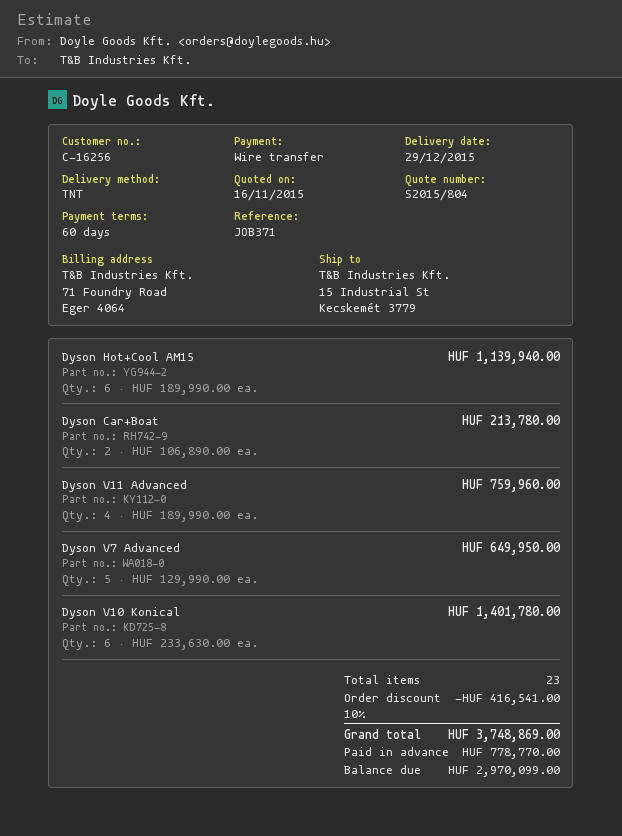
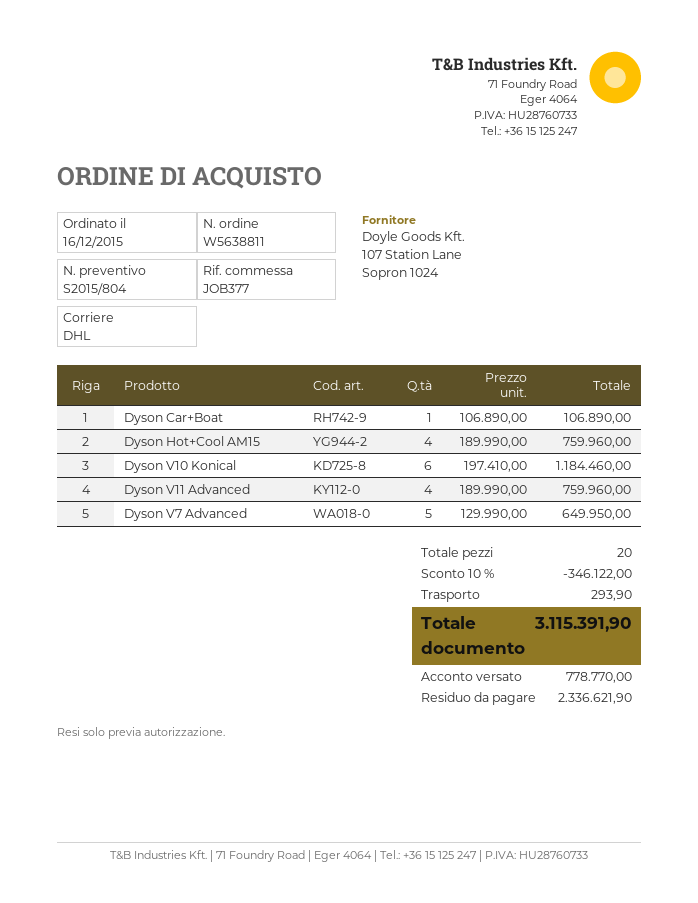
reference: JOB371 -> JOB377
shipping method: TNT -> DHL
Dyson Hot+Cool AM15: 6 x 189990.00 = 1139940.00 -> 4 x 189990.00 = 759960.00
Dyson Car+Boat: 2 x 106890.00 = 213780.00 -> 1 x 106890.00 = 106890.00
Dyson V10 Konical: 6 x 233630.00 = 1401780.00 -> 6 x 197410.00 = 1184460.00
total quantity: 23 -> 20
discount: 10% = 416541.00 -> 10% = 346122.00
shipping: none -> 293.90
total: 3748869.00 -> 3115391.90
balance: 2970099.00 -> 2336621.90

